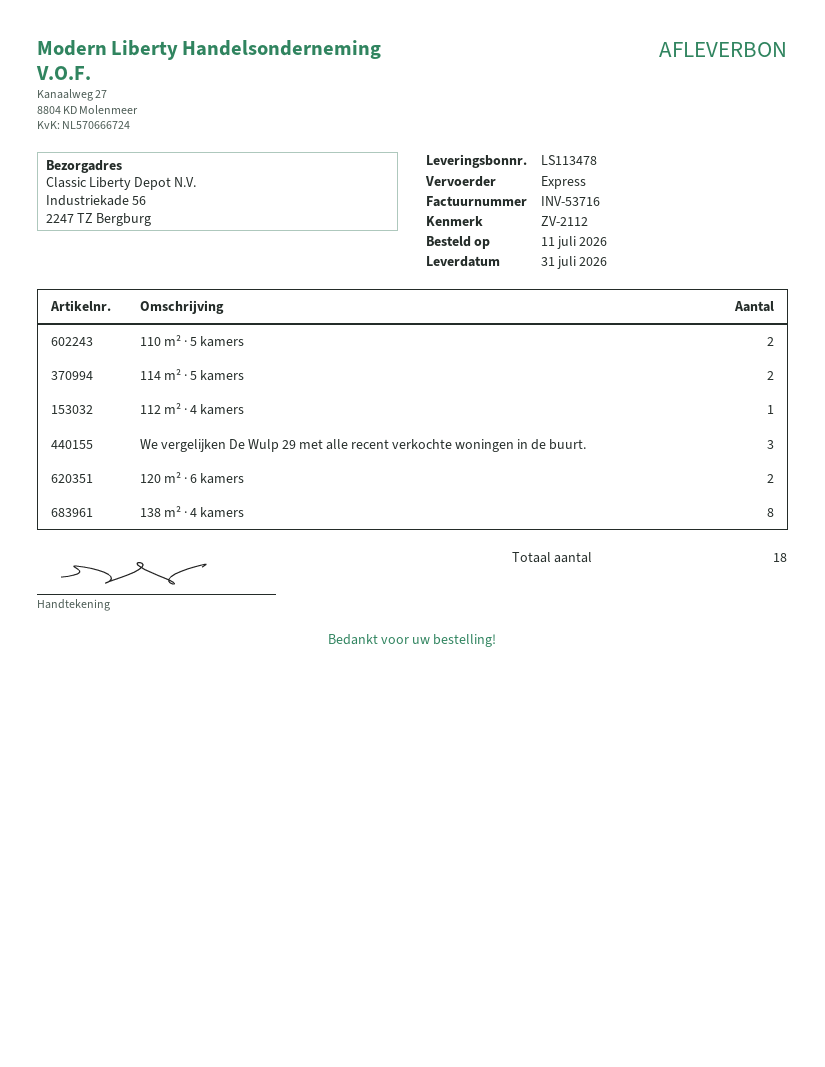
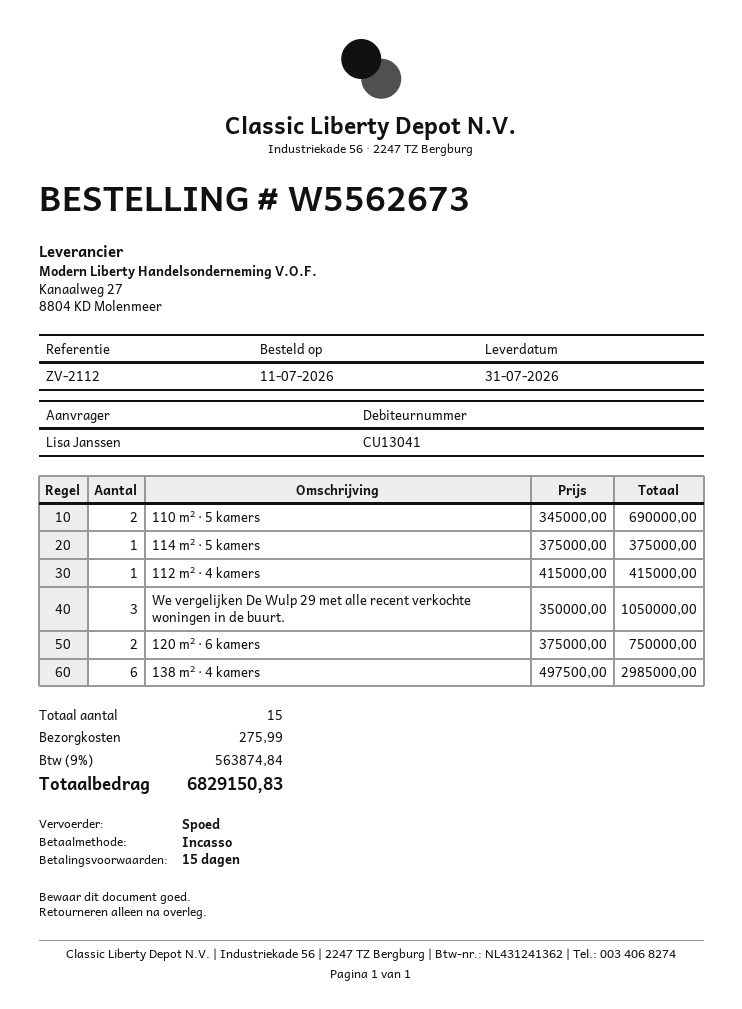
114 m² · 5 kamers: 2 -> 1
138 m² · 4 kamers: 8 -> 6
total quantity: 18 -> 15

